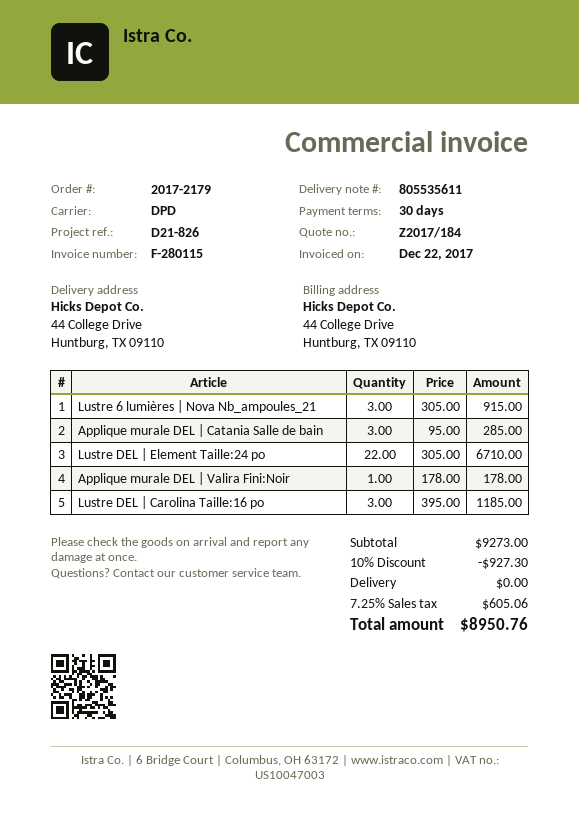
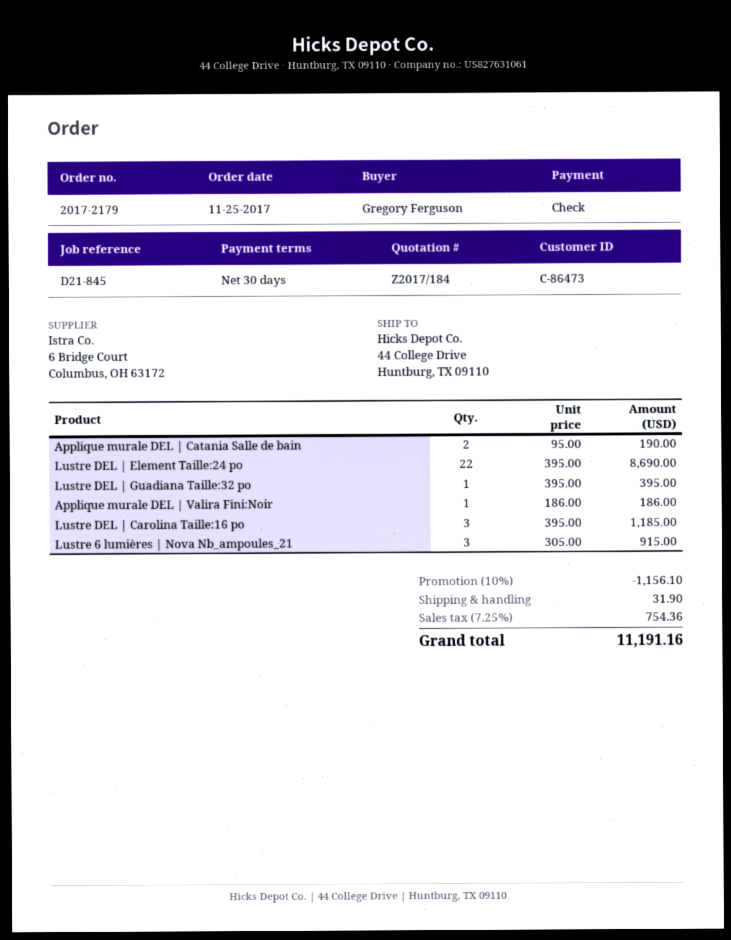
reference: D21-826 -> D21-845
Applique murale DEL | Catania Salle de bain: 3 x 95.00 = 285.00 -> 2 x 95.00 = 190.00
Lustre DEL | Element Taille:24 po: 22 x 305.00 = 6710.00 -> 22 x 395.00 = 8690.00
Applique murale DEL | Valira Fini:Noir: 1 x 178.00 = 178.00 -> 1 x 186.00 = 186.00
Lustre DEL | Guadiana Taille:32 po: none -> 1 x 395.00 = 395.00
discount: 10% = 927.30 -> 10% = 1156.10
shipping: 0.00 -> 31.90
tax: 7.25% = 605.06 -> 7.25% = 754.36
total: 8950.76 -> 11191.16

